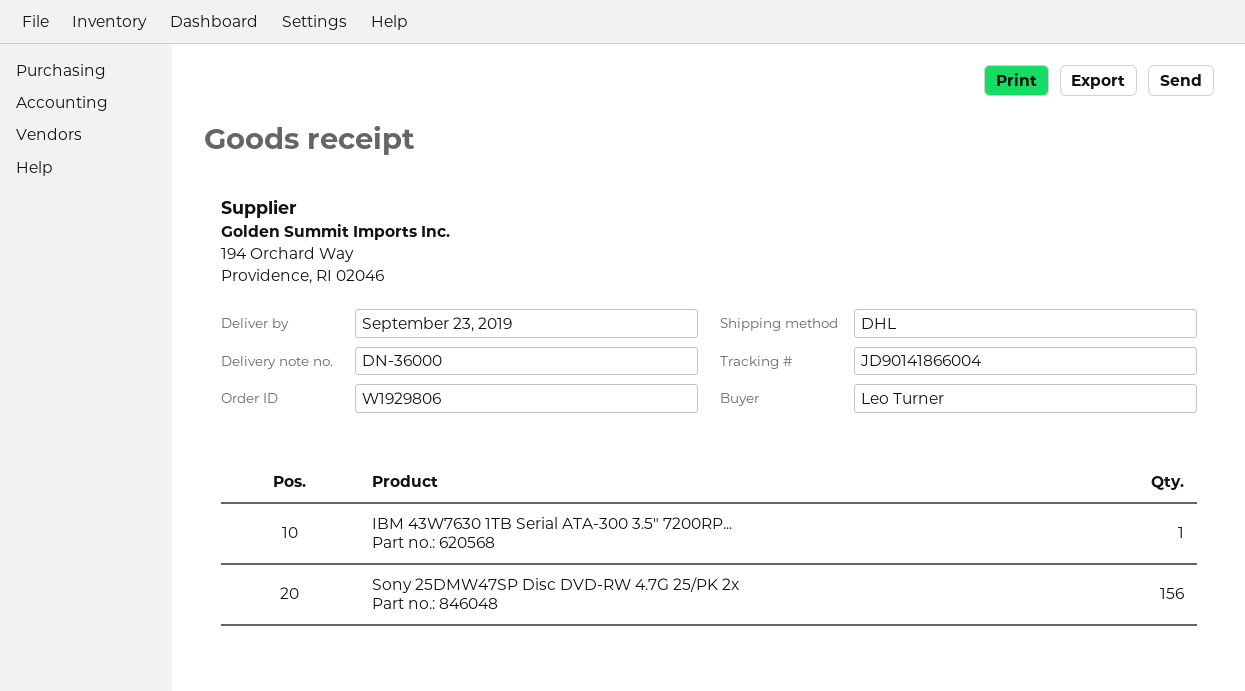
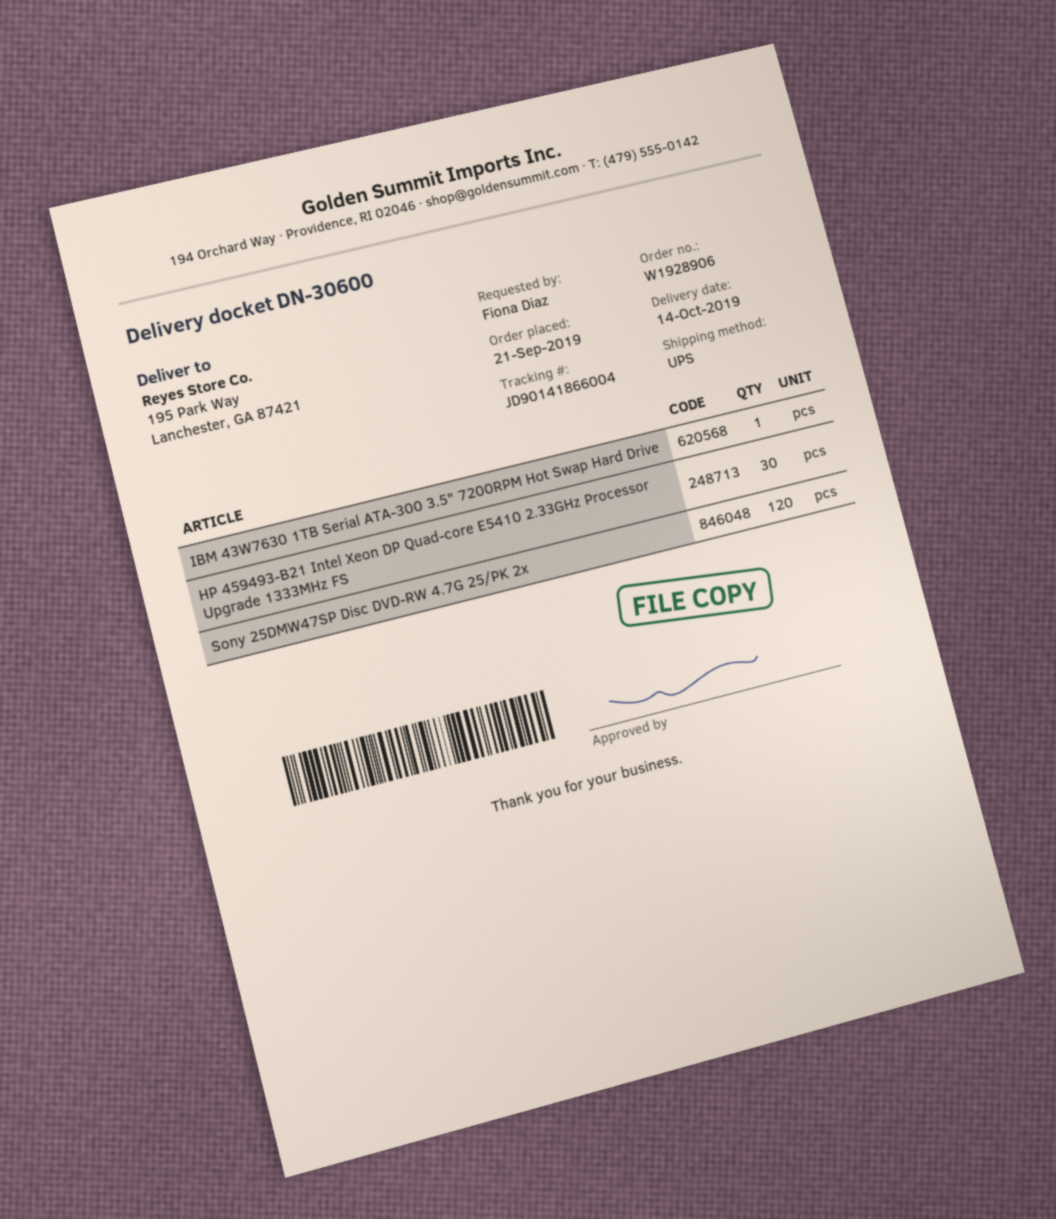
order number: W1929806 -> W1928906
delivery note number: DN-36000 -> DN-30600
delivery date: 2019-09-23 -> 2019-10-14
ordered by: Leo Turner -> Fiona Diaz
shipping method: DHL -> UPS
Sony 25DMW47SP Disc DVD-RW 4.7G 25/PK 2x: 156 -> 120
HP 459493-B21 Intel Xeon DP Quad-core E5410 2.33GHz Processor Upgrade 1333MHz FS: none -> 30

